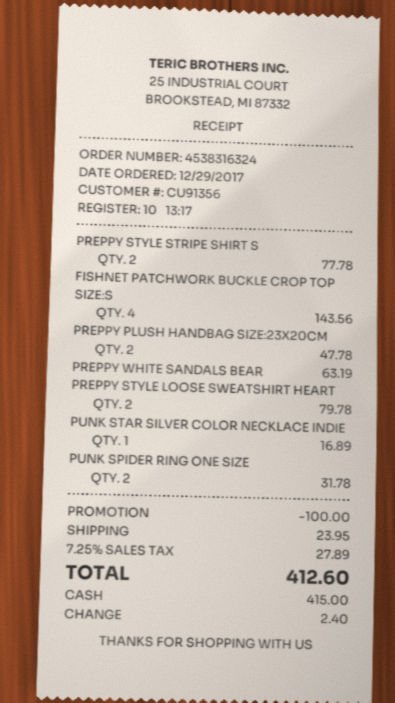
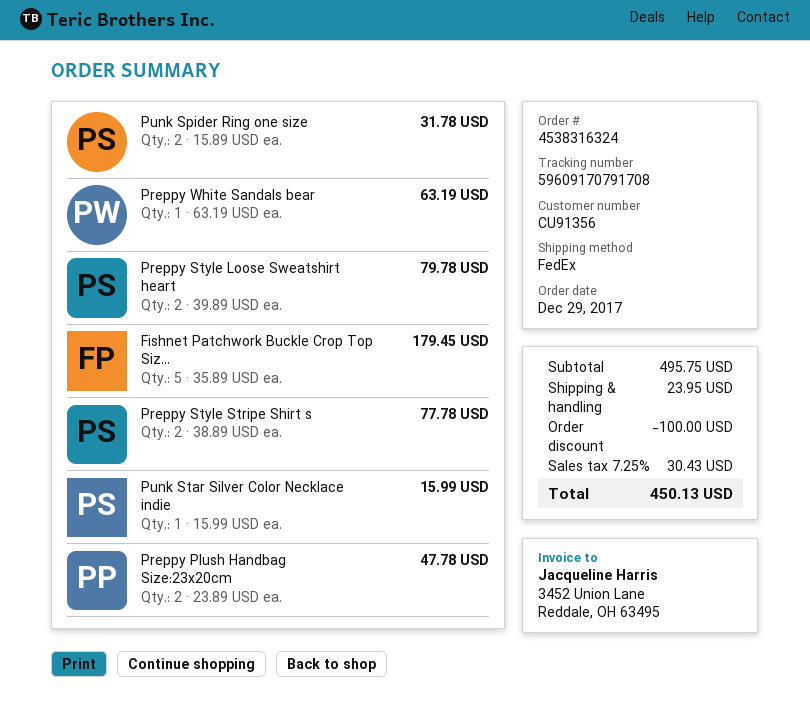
FISHNET PATCHWORK BUCKLE CROP TOP SIZE:S: 4 for 143.56 -> 5 for 179.45
PUNK STAR SILVER COLOR NECKLACE INDIE: 1 for 16.89 -> 1 for 15.99
tax: 7.25% = 27.89 -> 7.25% = 30.43
total: 412.60 -> 450.13

